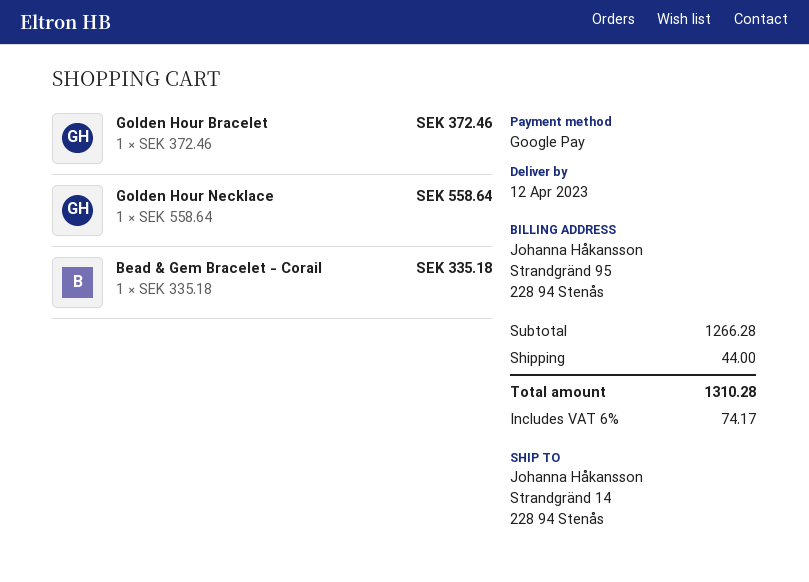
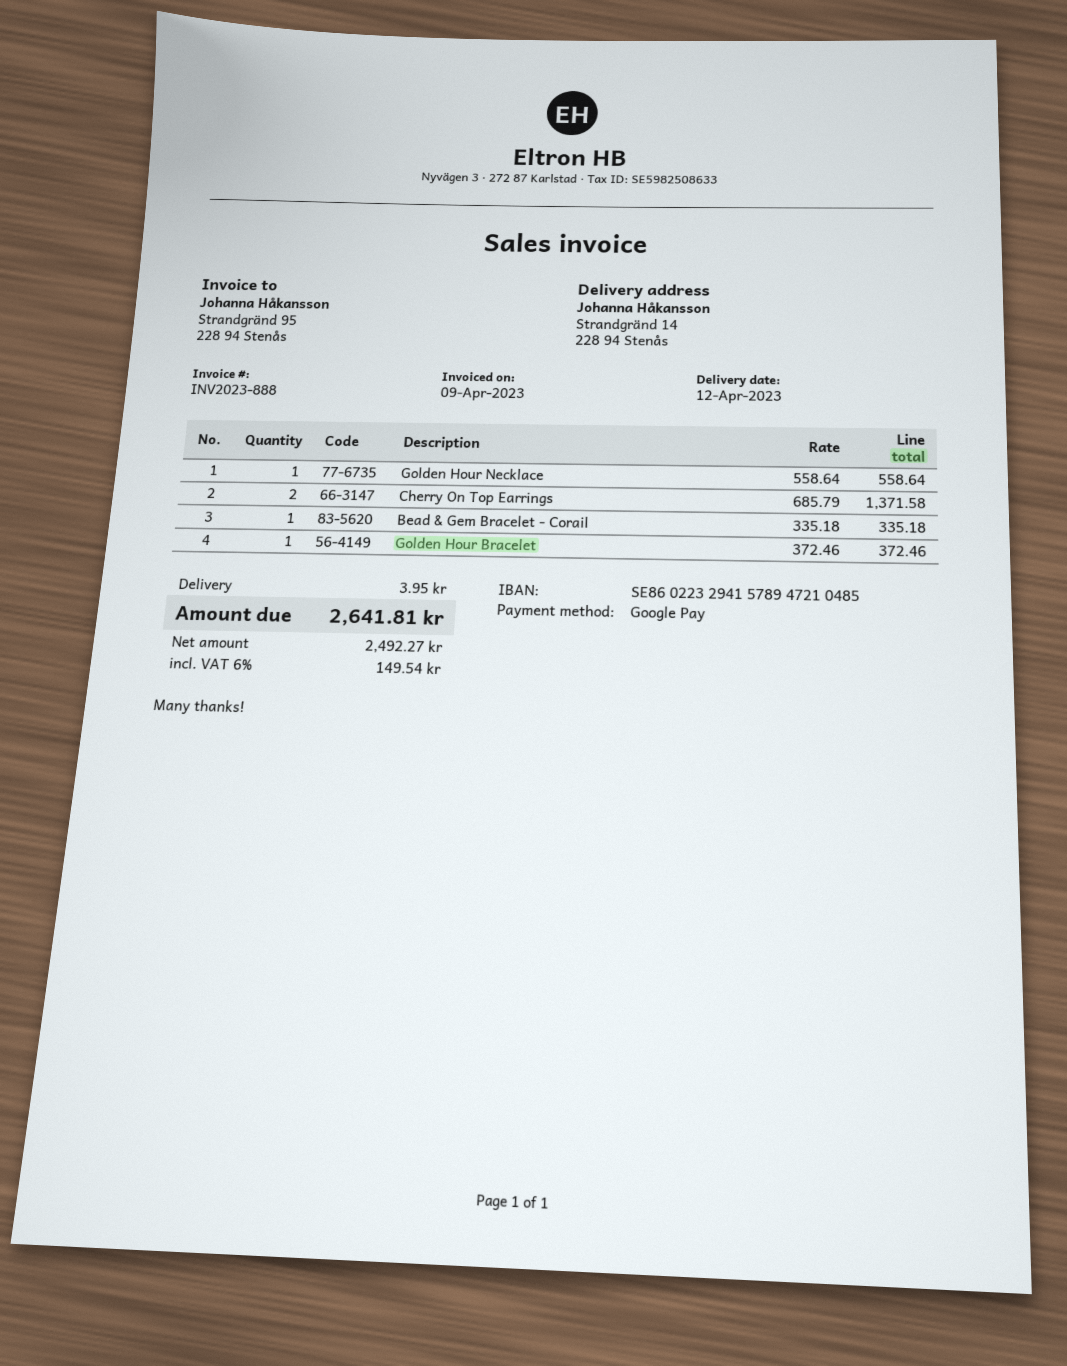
Cherry On Top Earrings: none -> 2 x 685.79 = 1371.58
shipping: 44.00 -> 3.95
tax: 6% = 74.17 -> 6% = 149.54
total: 1310.28 -> 2641.81

